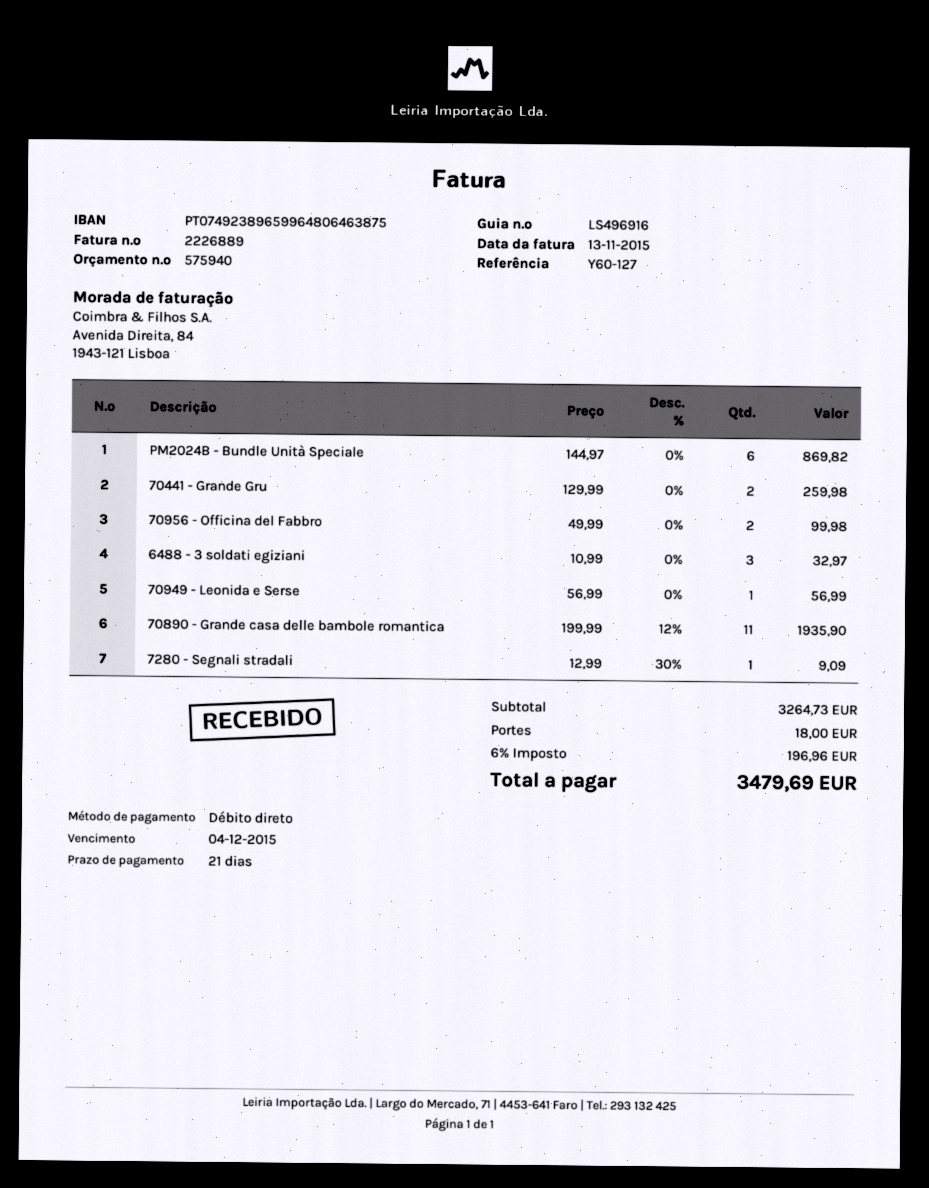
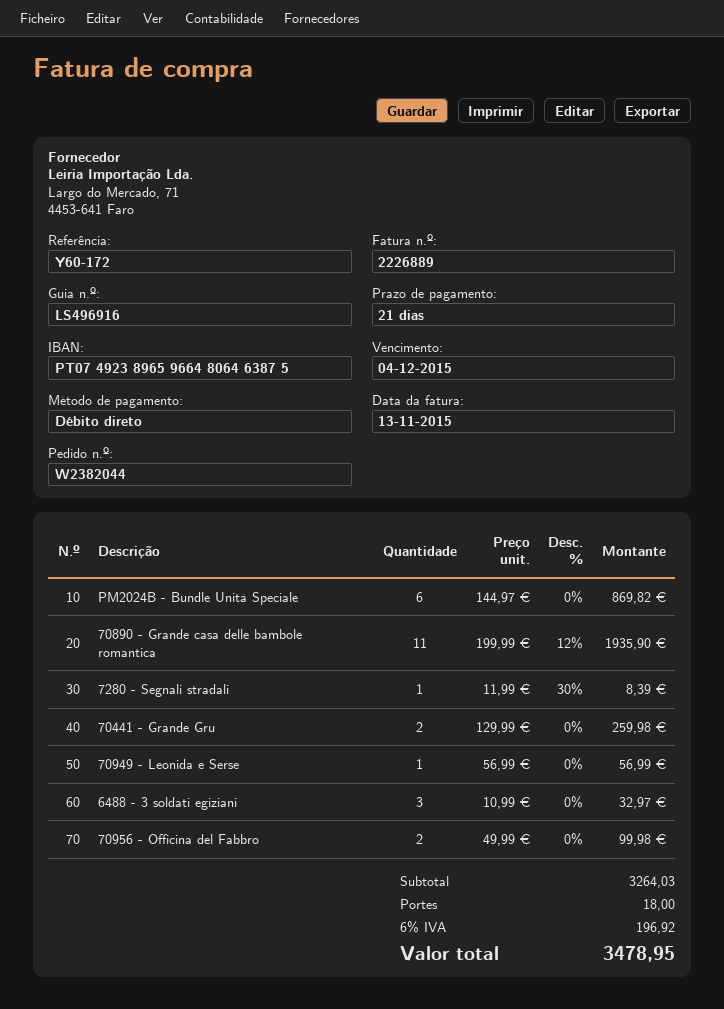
reference: Y60-127 -> Y60-172
bank account: PT07492389659964806463875 -> PT07492389659664806463875
7280 - Segnali stradali: 1 x 12.99 - 30% = 9.09 -> 1 x 11.99 - 30% = 8.39
subtotal: 3264.73 -> 3264.03
tax: 6% = 196.96 -> 6% = 196.92
total: 3479.69 -> 3478.95

